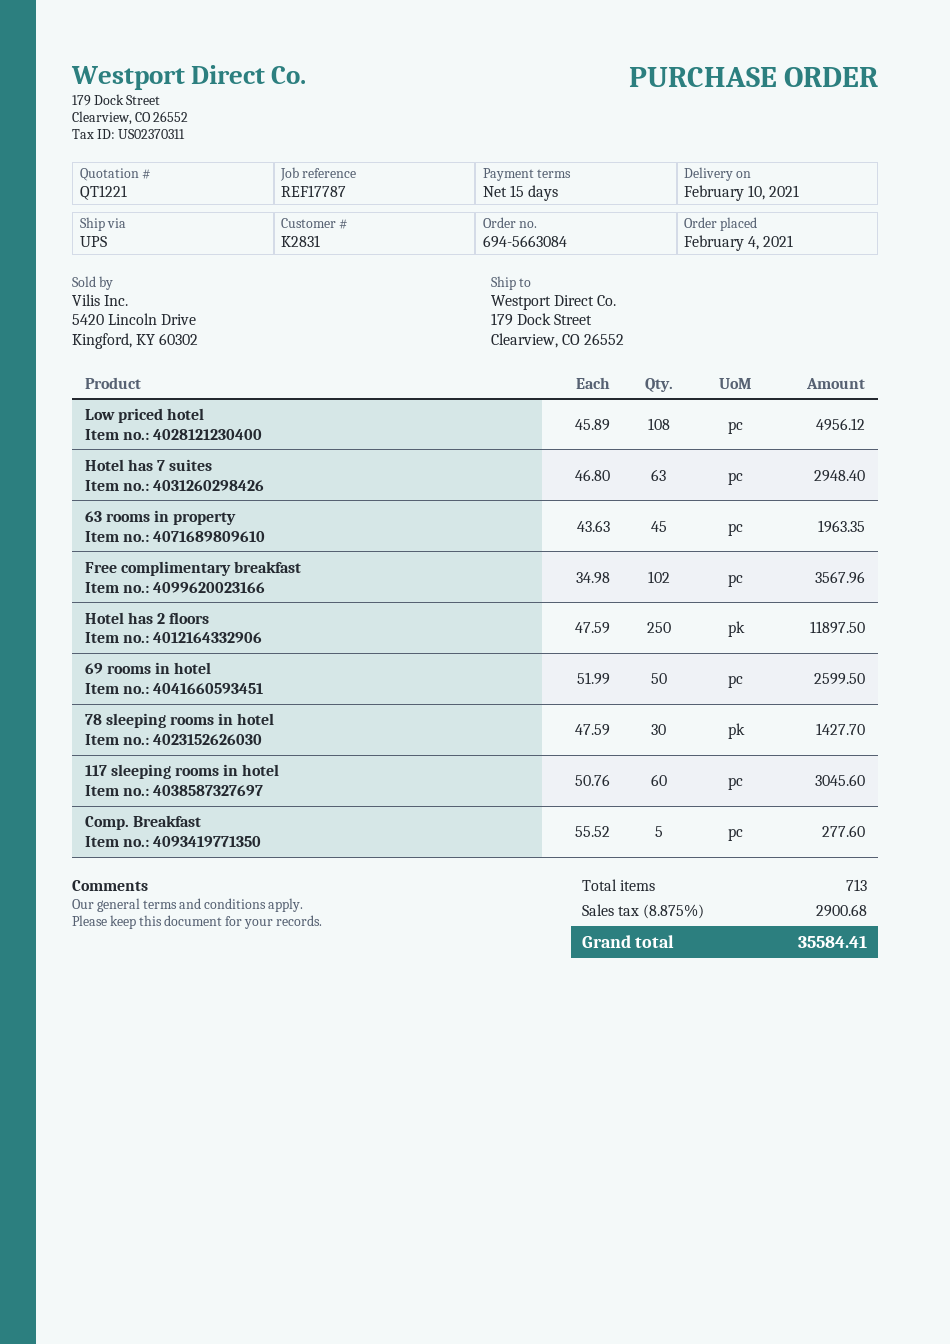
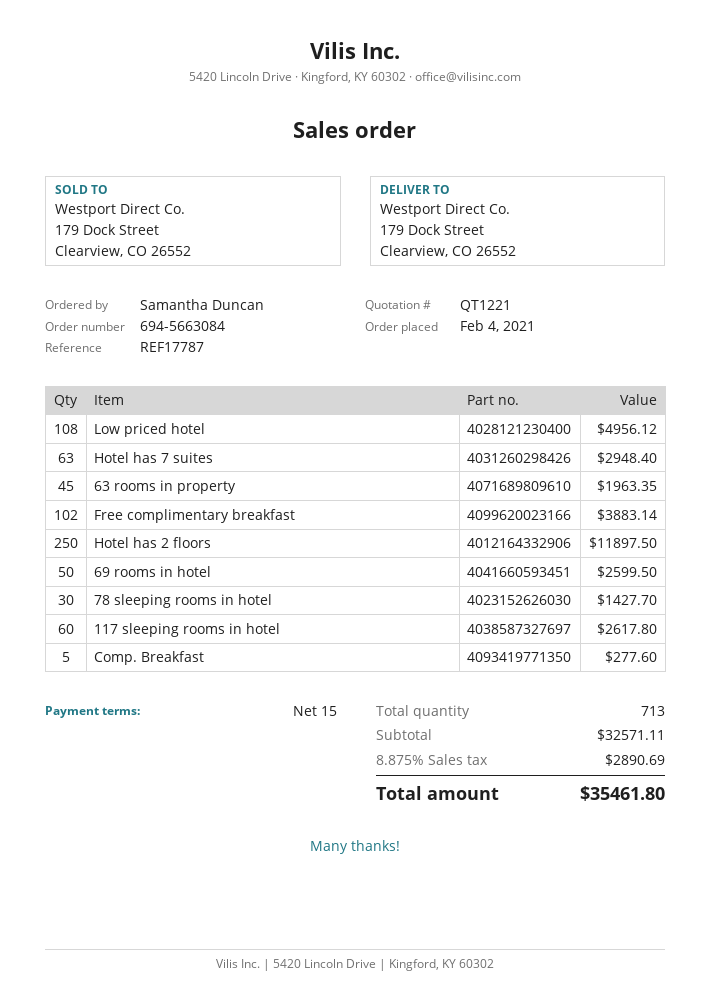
Free complimentary breakfast: 102 for 3567.96 -> 102 for 3883.14
117 sleeping rooms in hotel: 60 for 3045.60 -> 60 for 2617.80
tax: 8.875% = 2900.68 -> 8.875% = 2890.69
total: 35584.41 -> 35461.80

